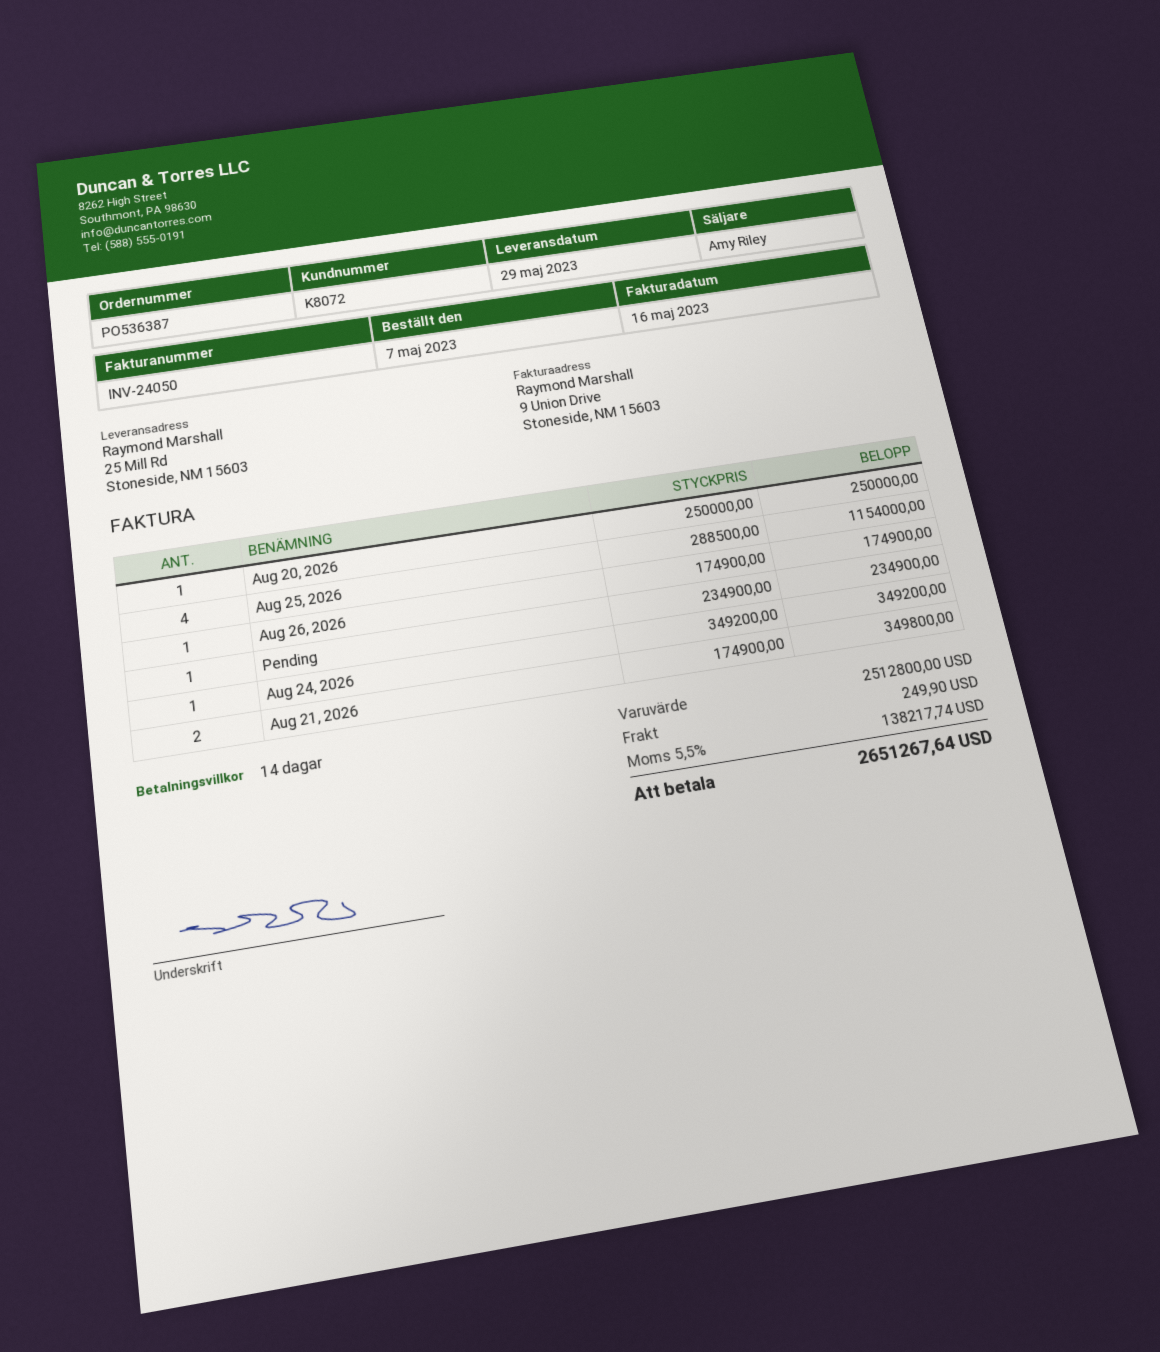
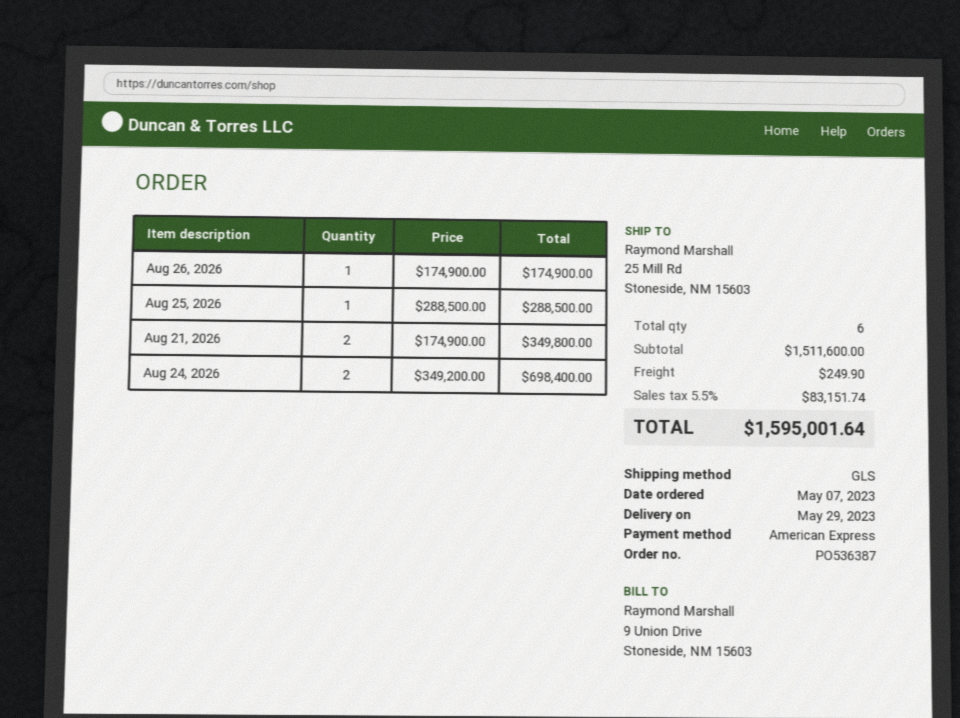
Aug 20, 2026: 1 x 250000.00 = 250000.00 -> none
Aug 25, 2026: 4 x 288500.00 = 1154000.00 -> 1 x 288500.00 = 288500.00
Pending: 1 x 234900.00 = 234900.00 -> none
Aug 24, 2026: 1 x 349200.00 = 349200.00 -> 2 x 349200.00 = 698400.00
subtotal: 2512800.00 -> 1511600.00
tax: 5.5% = 138217.74 -> 5.5% = 83151.74
total: 2651267.64 -> 1595001.64

